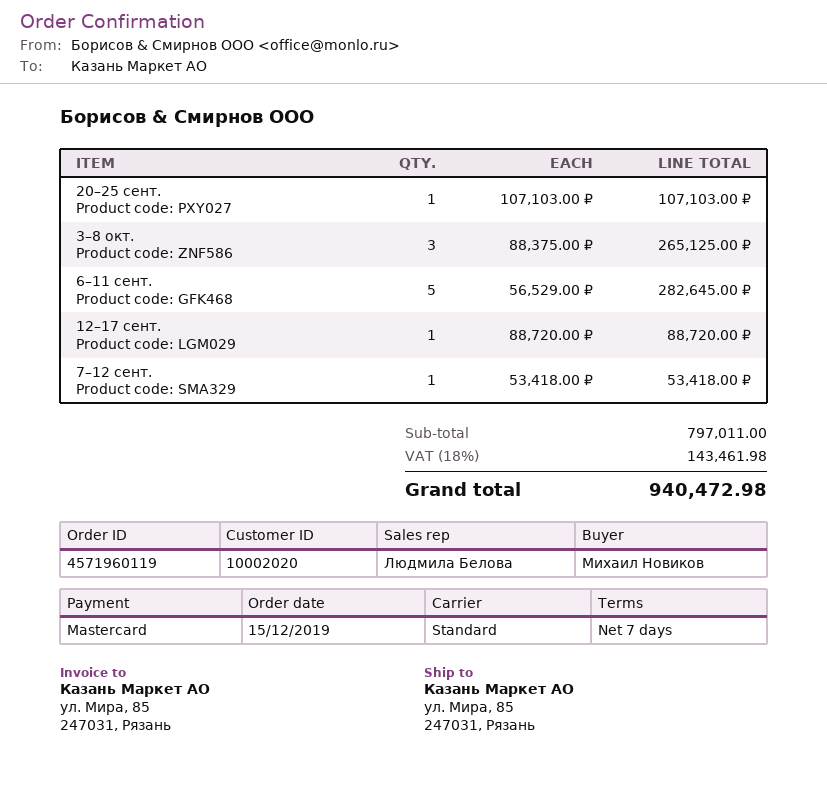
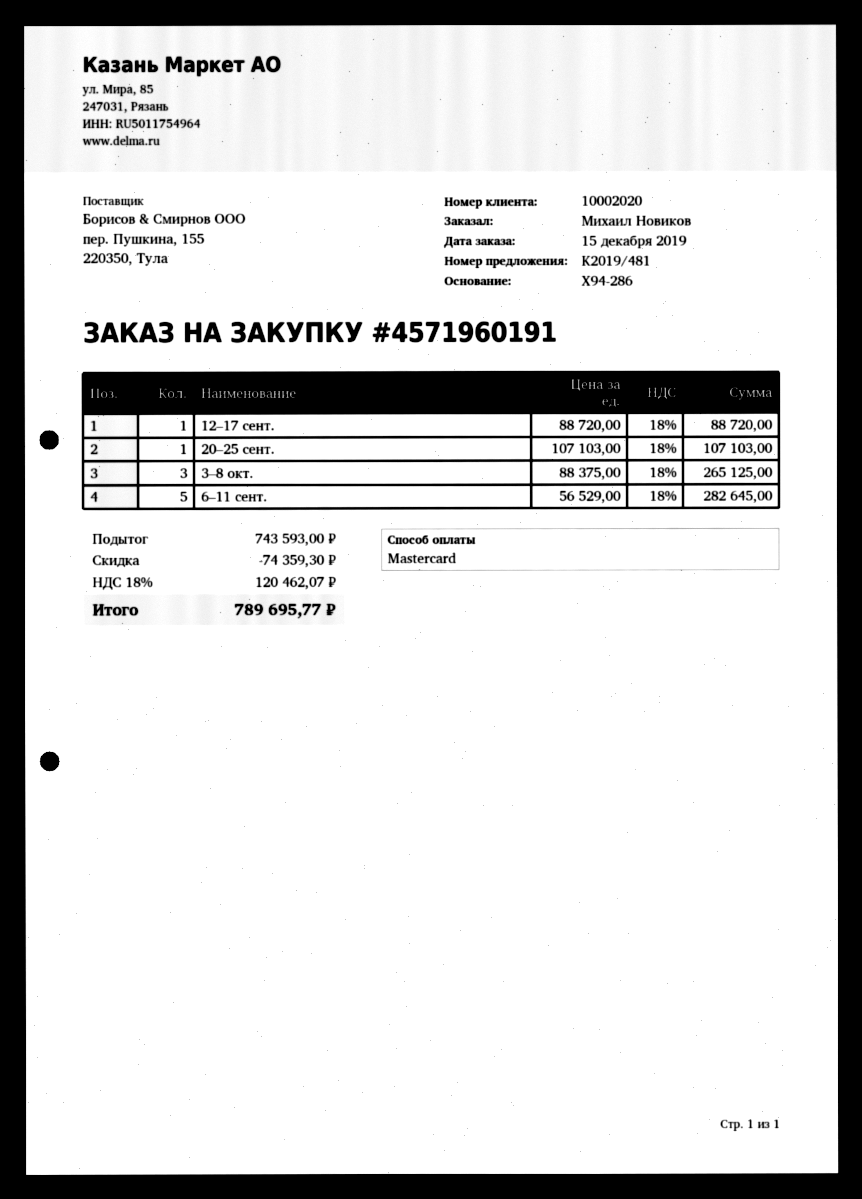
order number: 4571960119 -> 4571960191
7–12 сент.: 1 x 53418.00 = 53418.00 -> none
subtotal: 797011.00 -> 743593.00
discount: none -> 74359.30
tax: 18% = 143461.98 -> 18% = 120462.07
total: 940472.98 -> 789695.77

